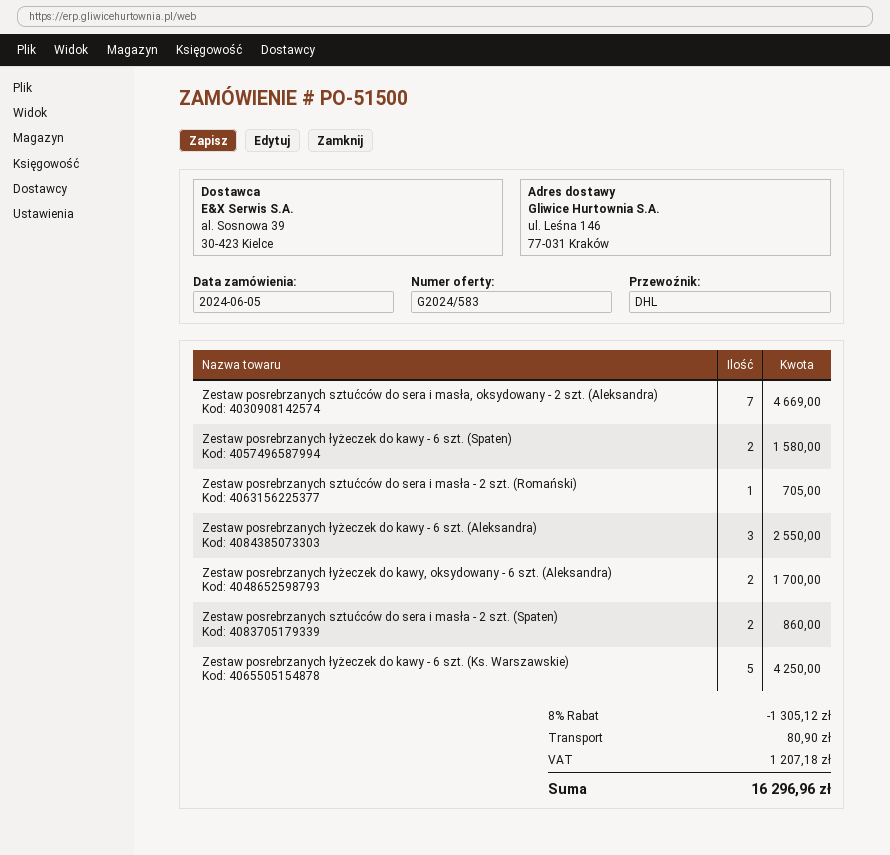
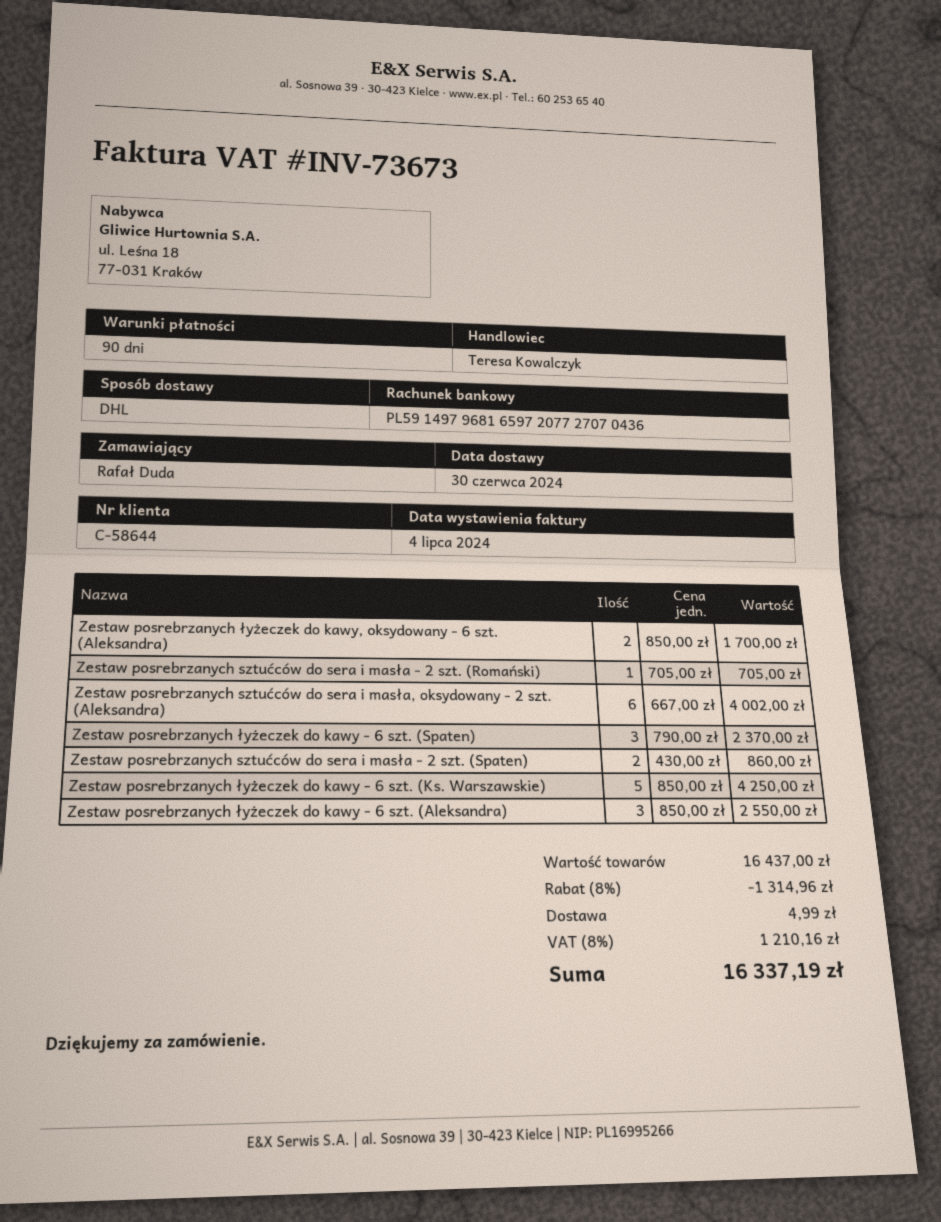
Zestaw posrebrzanych sztućców do sera i masła, oksydowany - 2 szt. (Aleksandra): 7 for 4669.00 -> 6 for 4002.00
Zestaw posrebrzanych łyżeczek do kawy - 6 szt. (Spaten): 2 for 1580.00 -> 3 for 2370.00
discount: 8% = 1305.12 -> 8% = 1314.96
shipping: 80.90 -> 4.99
tax: 1207.18 -> 1210.16
total: 16296.96 -> 16337.19

